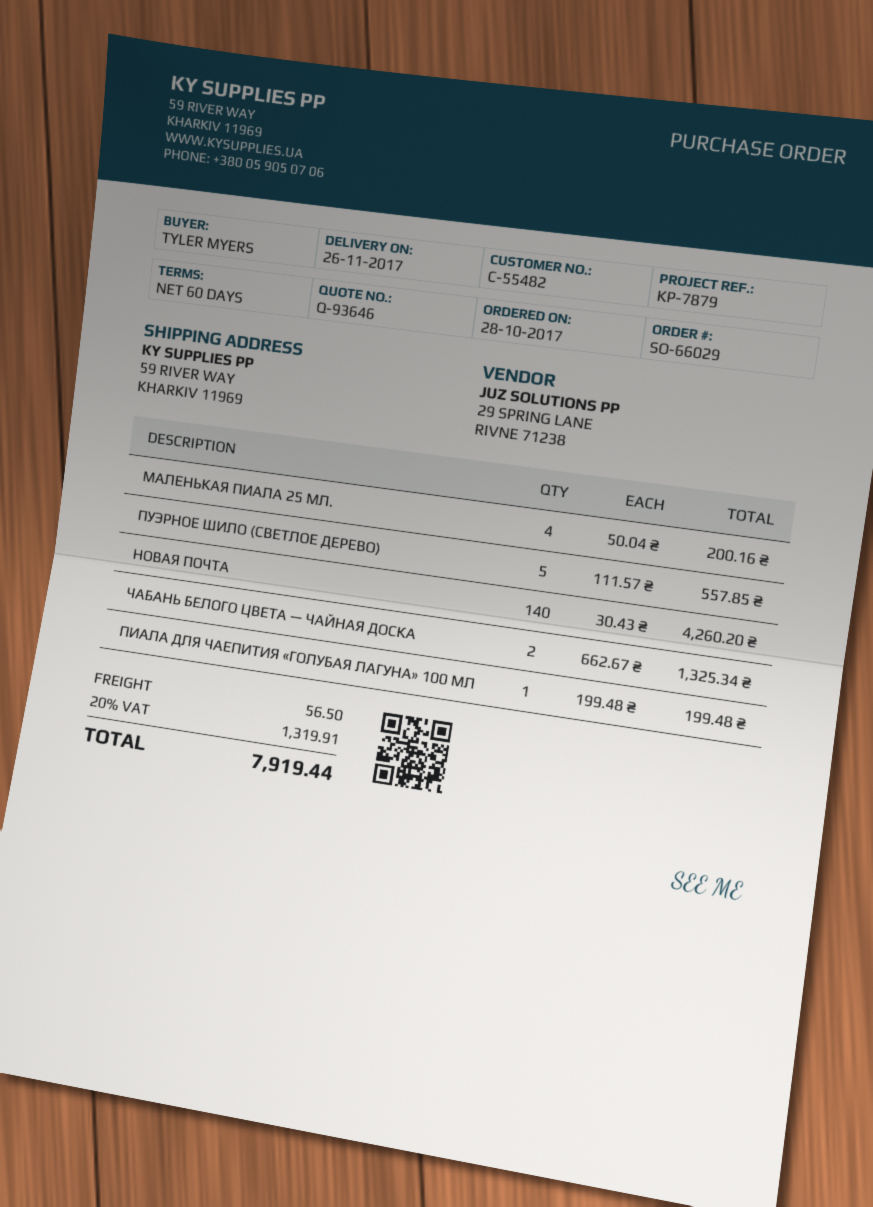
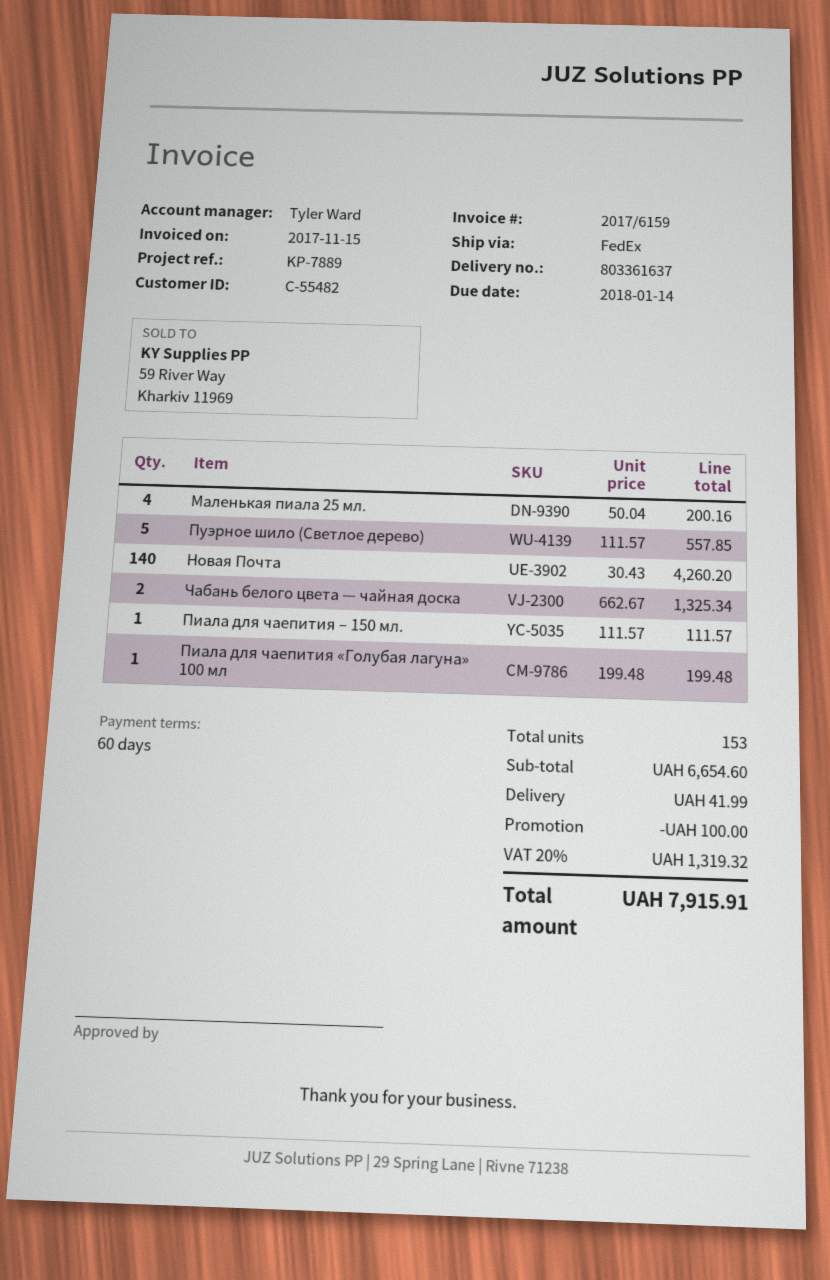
reference: KP-7879 -> KP-7889
Пиала для чаепития – 150 мл.: none -> 1 x 111.57 = 111.57
discount: none -> 100.00
shipping: 56.50 -> 41.99
tax: 20% = 1319.91 -> 20% = 1319.32
total: 7919.44 -> 7915.91

